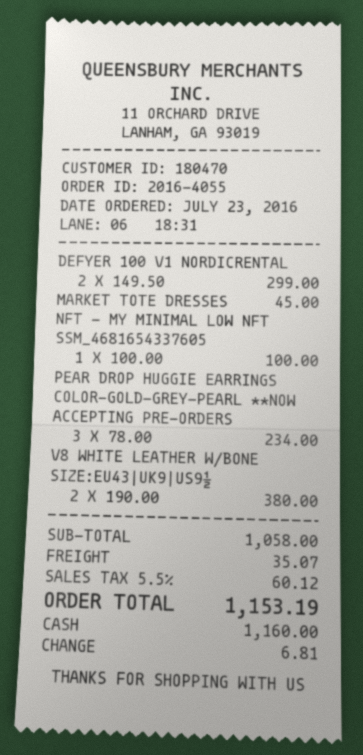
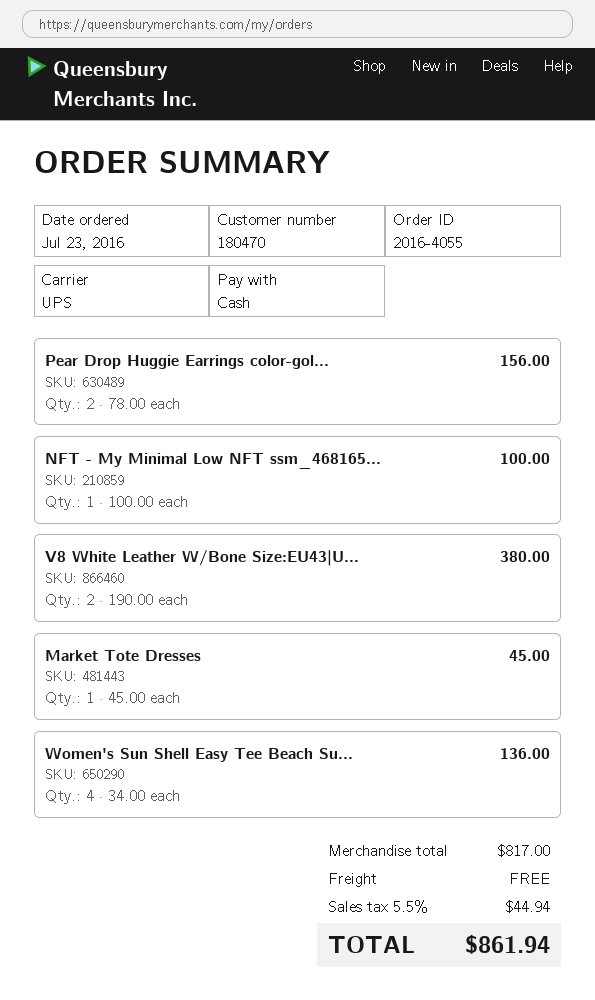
DEFYER 100 V1 NORDICRENTAL: 2 x 149.50 = 299.00 -> none
PEAR DROP HUGGIE EARRINGS COLOR-GOLD-GREY-PEARL **NOW ACCEPTING PRE-ORDERS: 3 x 78.00 = 234.00 -> 2 x 78.00 = 156.00
Women's Sun Shell Easy Tee Beach Su...: none -> 4 x 34.00 = 136.00
subtotal: 1058.00 -> 817.00
shipping: 35.07 -> 0.00
tax: 5.5% = 60.12 -> 5.5% = 44.94
total: 1153.19 -> 861.94

